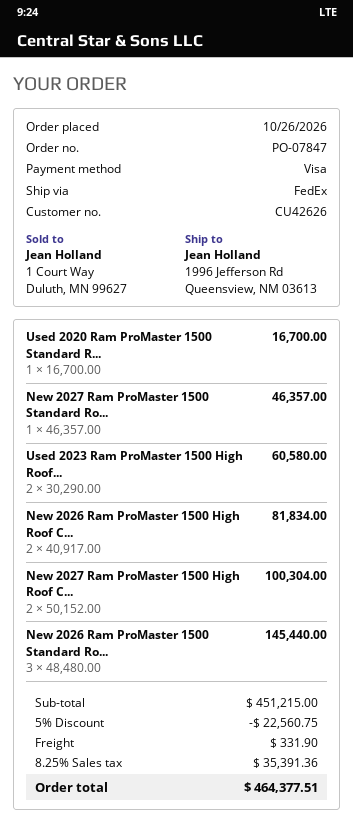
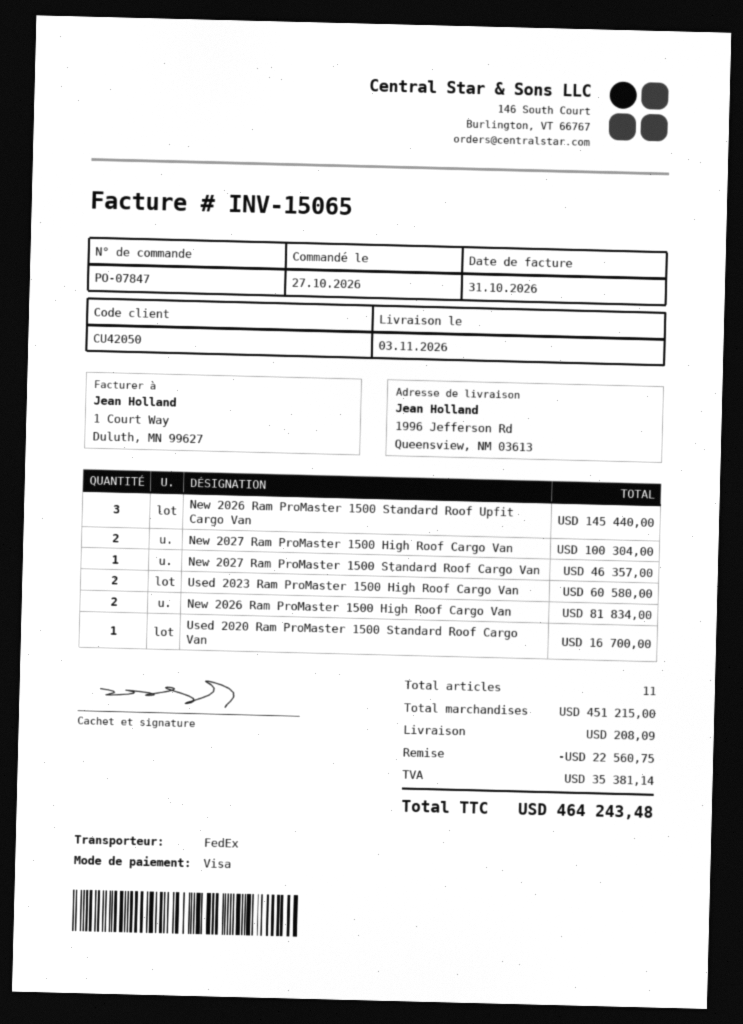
order date: 2026-10-26 -> 2026-10-27
customer number: CU42626 -> CU42050
shipping: 331.90 -> 208.09
tax: 35391.36 -> 35381.14
total: 464377.51 -> 464243.48

